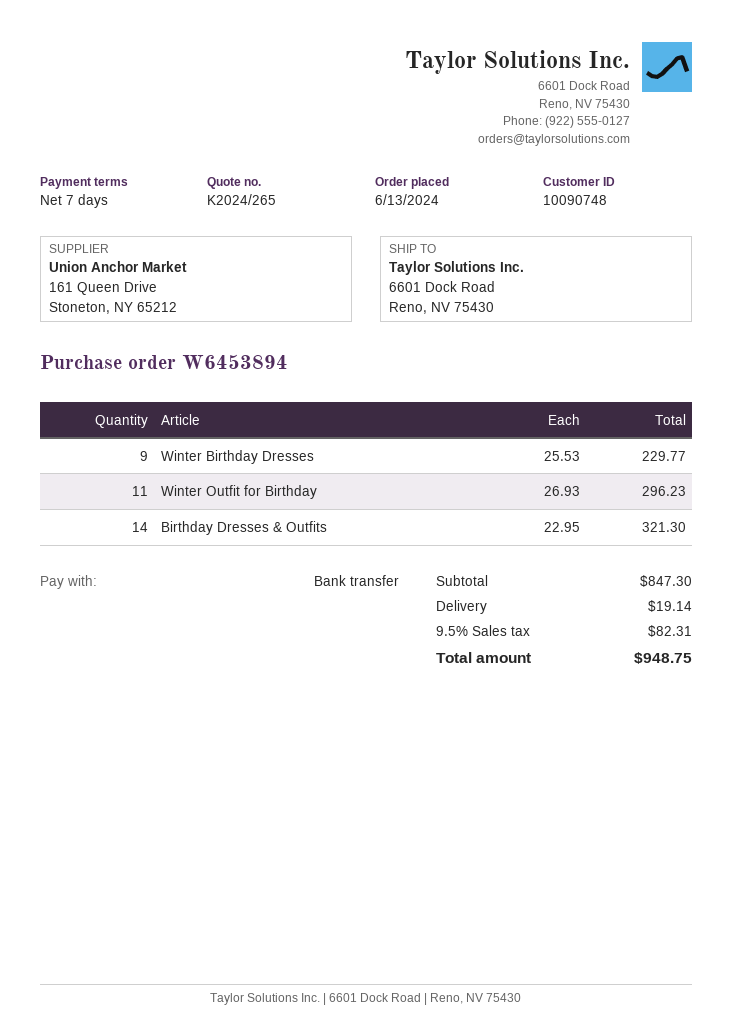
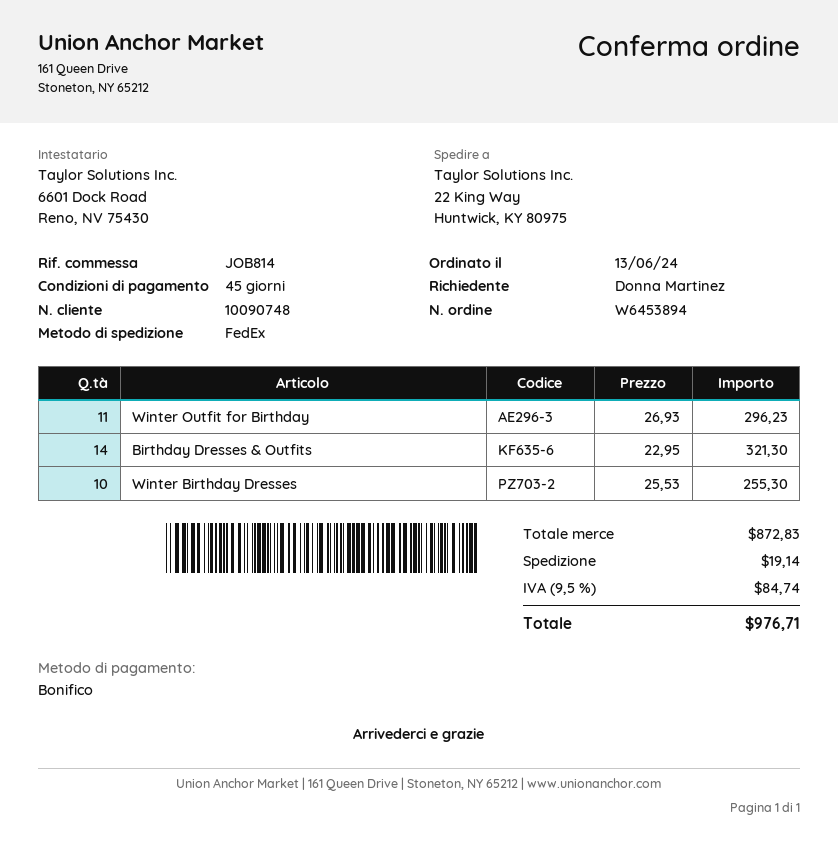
payment terms: 7 days -> 45 days
ship to: 6601 Dock Road, Reno, NV 75430 -> 22 King Way, Huntwick, KY 80975
Winter Birthday Dresses: 9 x 25.53 = 229.77 -> 10 x 25.53 = 255.30
subtotal: 847.30 -> 872.83
tax: 9.5% = 82.31 -> 9.5% = 84.74
total: 948.75 -> 976.71

